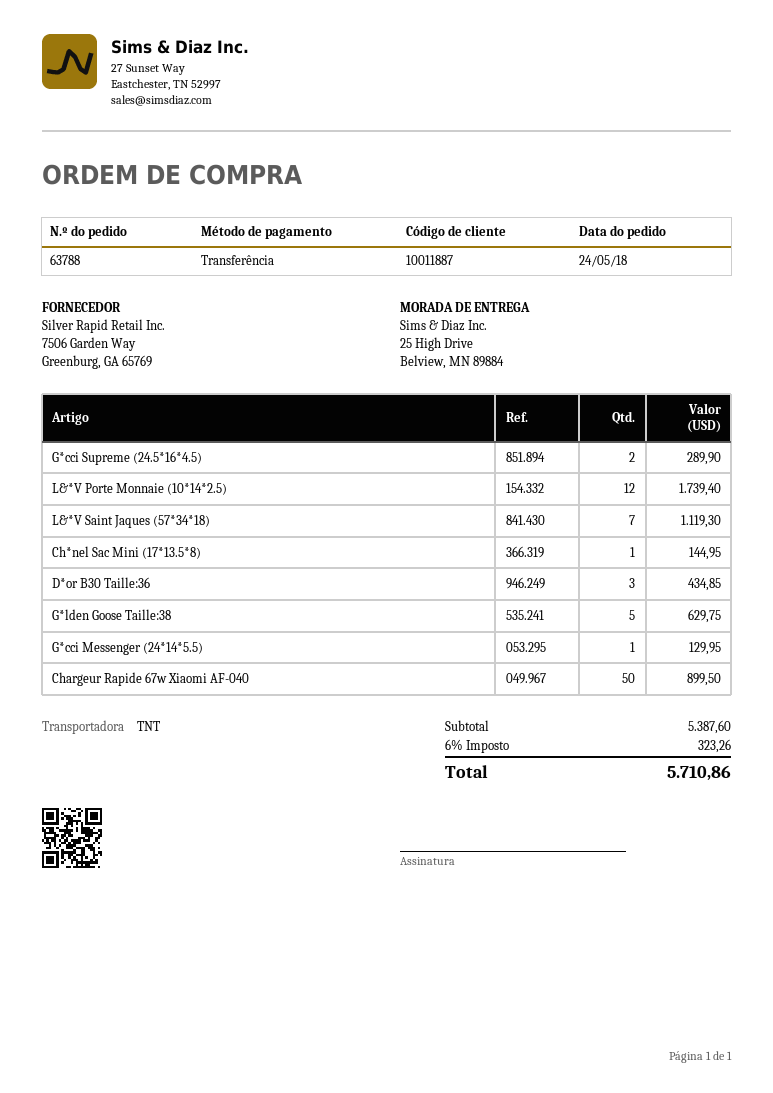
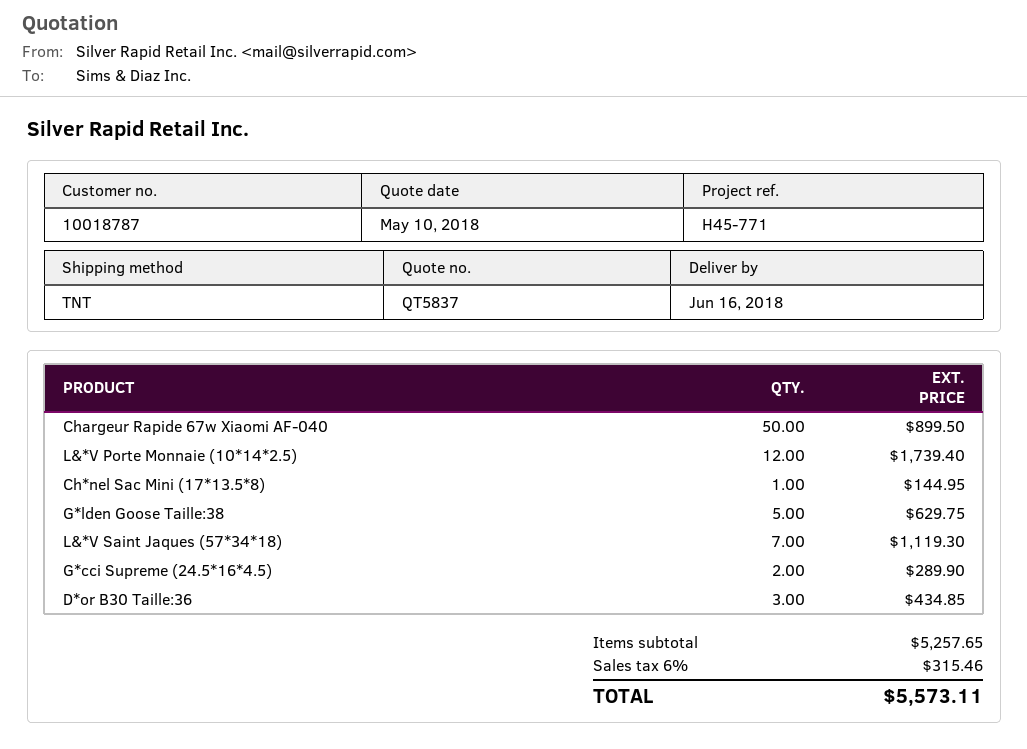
customer number: 10011887 -> 10018787
G*cci Messenger (24*14*5.5): 1 for 129.95 -> none
subtotal: 5387.60 -> 5257.65
tax: 6% = 323.26 -> 6% = 315.46
total: 5710.86 -> 5573.11

